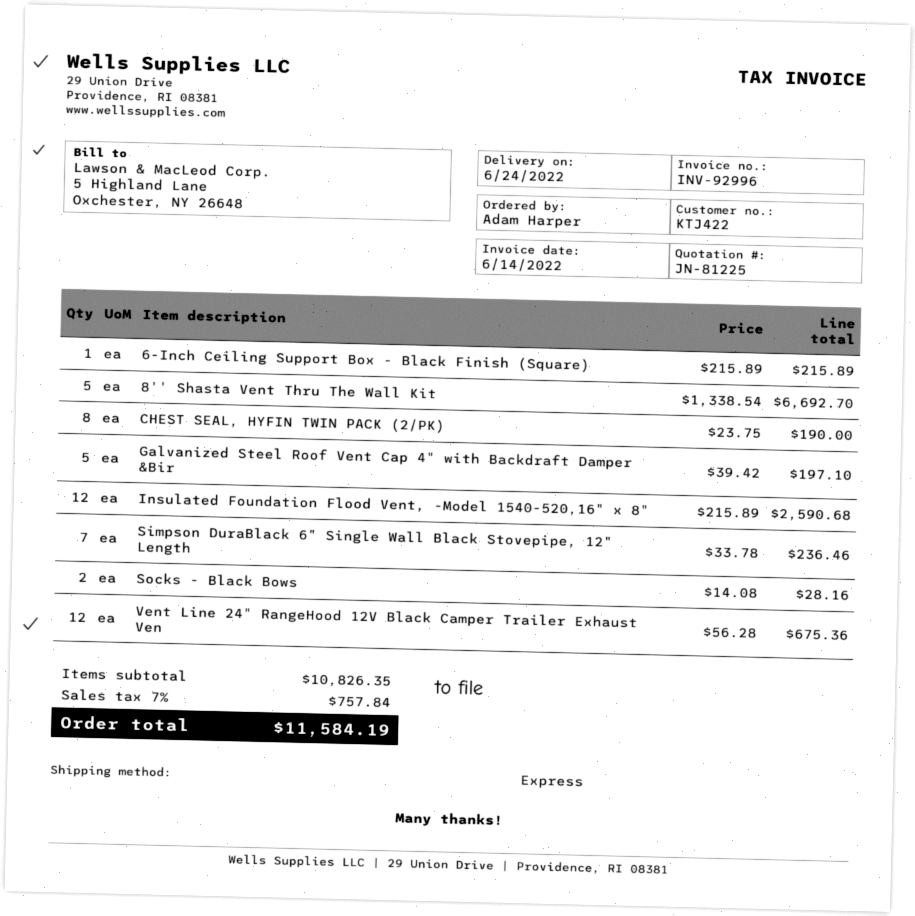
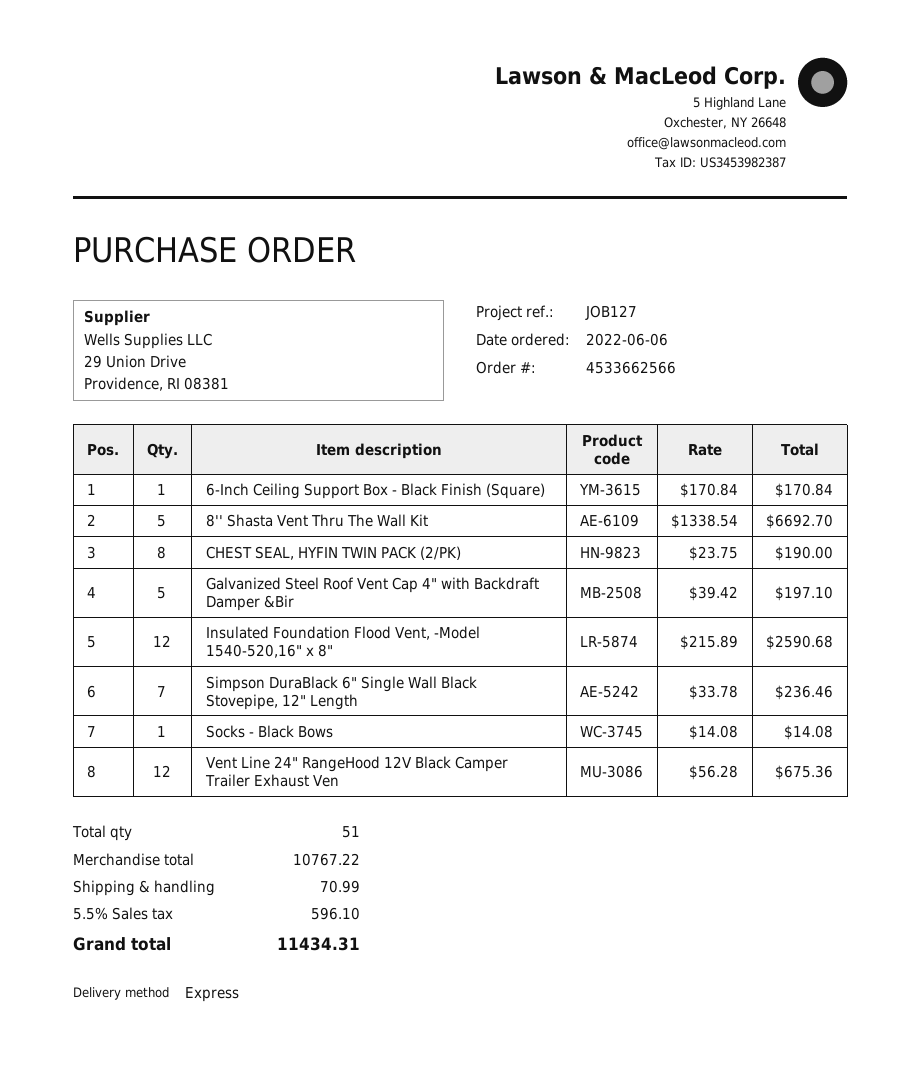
6-Inch Ceiling Support Box - Black Finish (Square): 1 x 215.89 = 215.89 -> 1 x 170.84 = 170.84
Socks - Black Bows: 2 x 14.08 = 28.16 -> 1 x 14.08 = 14.08
subtotal: 10826.35 -> 10767.22
shipping: none -> 70.99
tax: 7% = 757.84 -> 5.5% = 596.10
total: 11584.19 -> 11434.31

